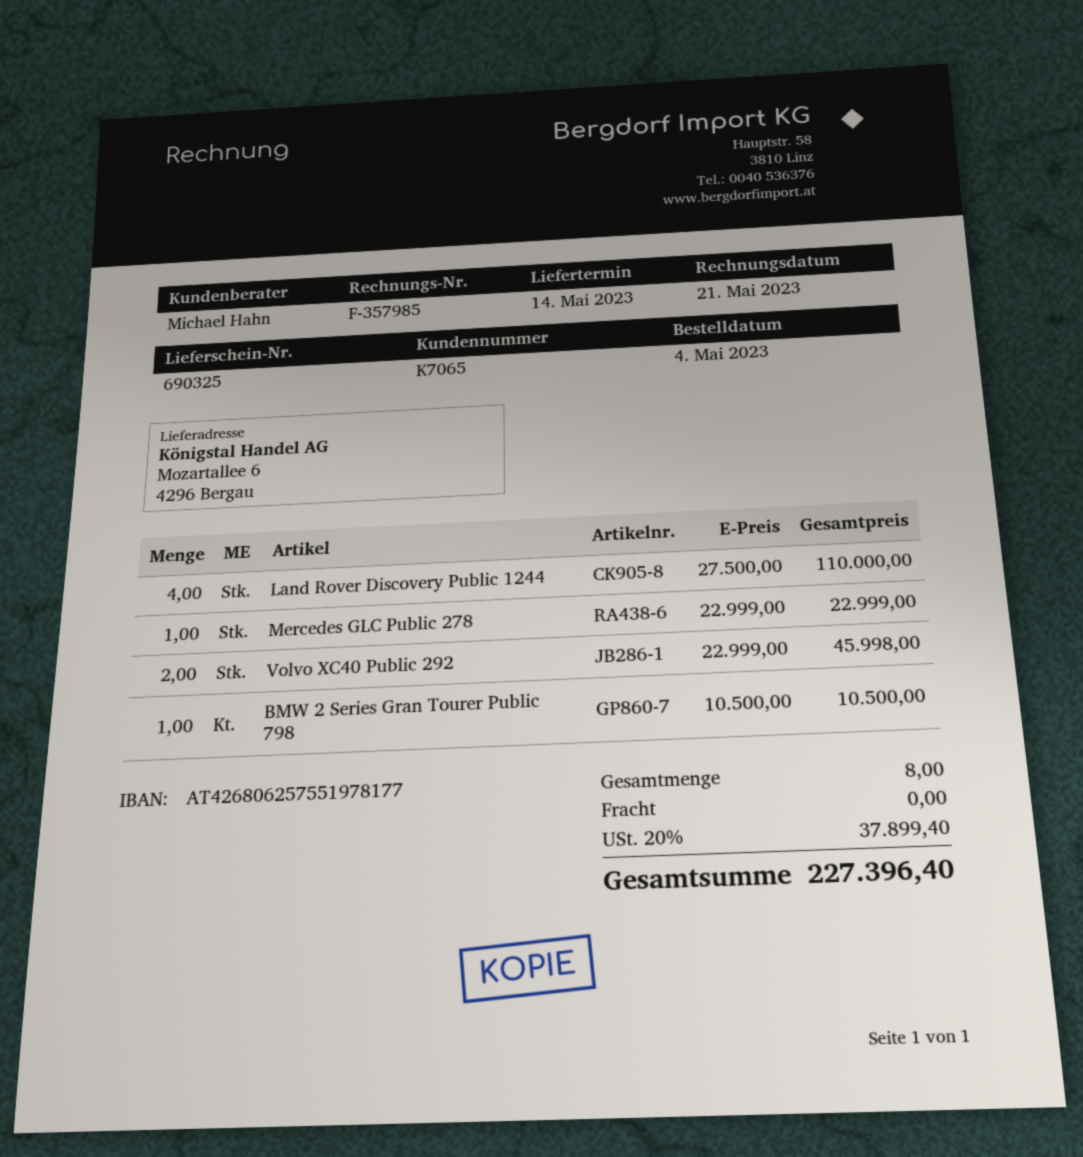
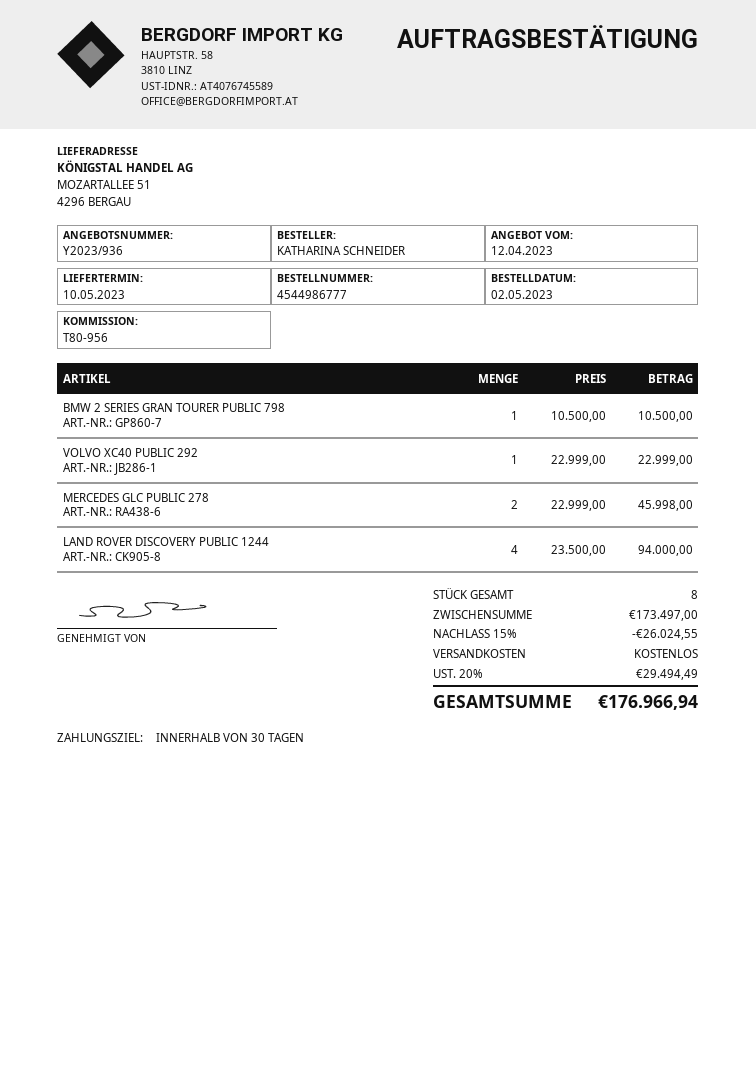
order date: 2023-05-04 -> 2023-05-02
delivery date: 2023-05-14 -> 2023-05-10
ship to: Mozartallee 6, 4296 Bergau -> MOZARTALLEE 51, 4296 BERGAU
Land Rover Discovery Public 1244: 4 x 27500.00 = 110000.00 -> 4 x 23500.00 = 94000.00
Mercedes GLC Public 278: 1 x 22999.00 = 22999.00 -> 2 x 22999.00 = 45998.00
Volvo XC40 Public 292: 2 x 22999.00 = 45998.00 -> 1 x 22999.00 = 22999.00
discount: none -> 15% = 26024.55
tax: 20% = 37899.40 -> 20% = 29494.49
total: 227396.40 -> 176966.94

